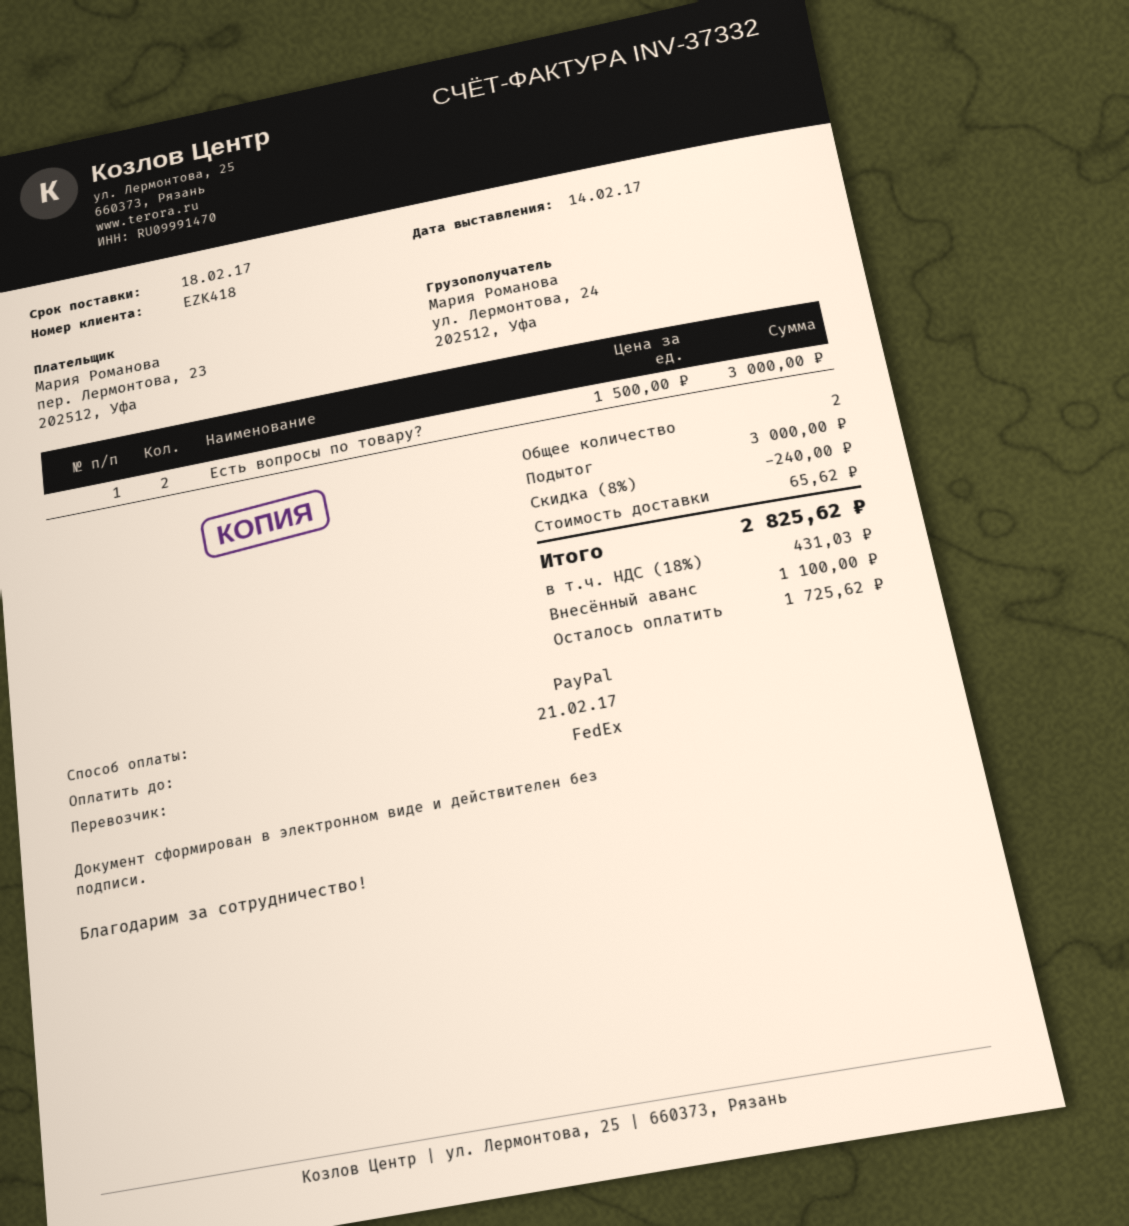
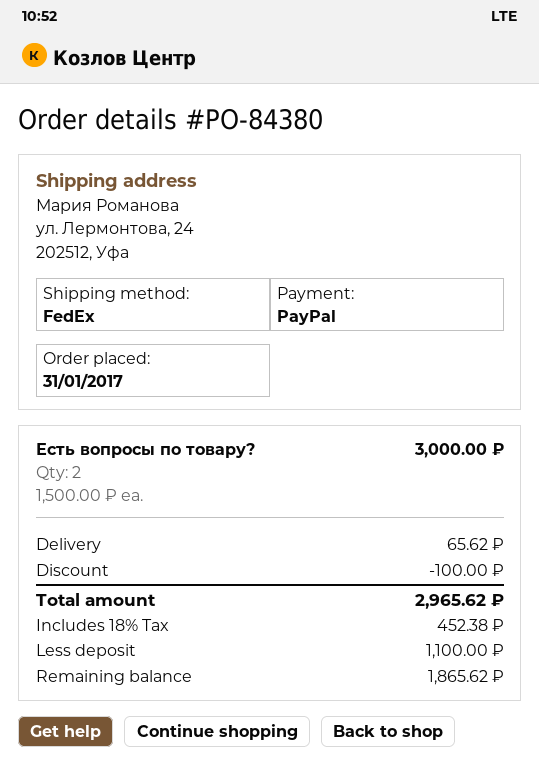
discount: 240.00 -> 100.00
tax: 18% = 431.03 -> 18% = 452.38
total: 2825.62 -> 2965.62
balance: 1725.62 -> 1865.62

